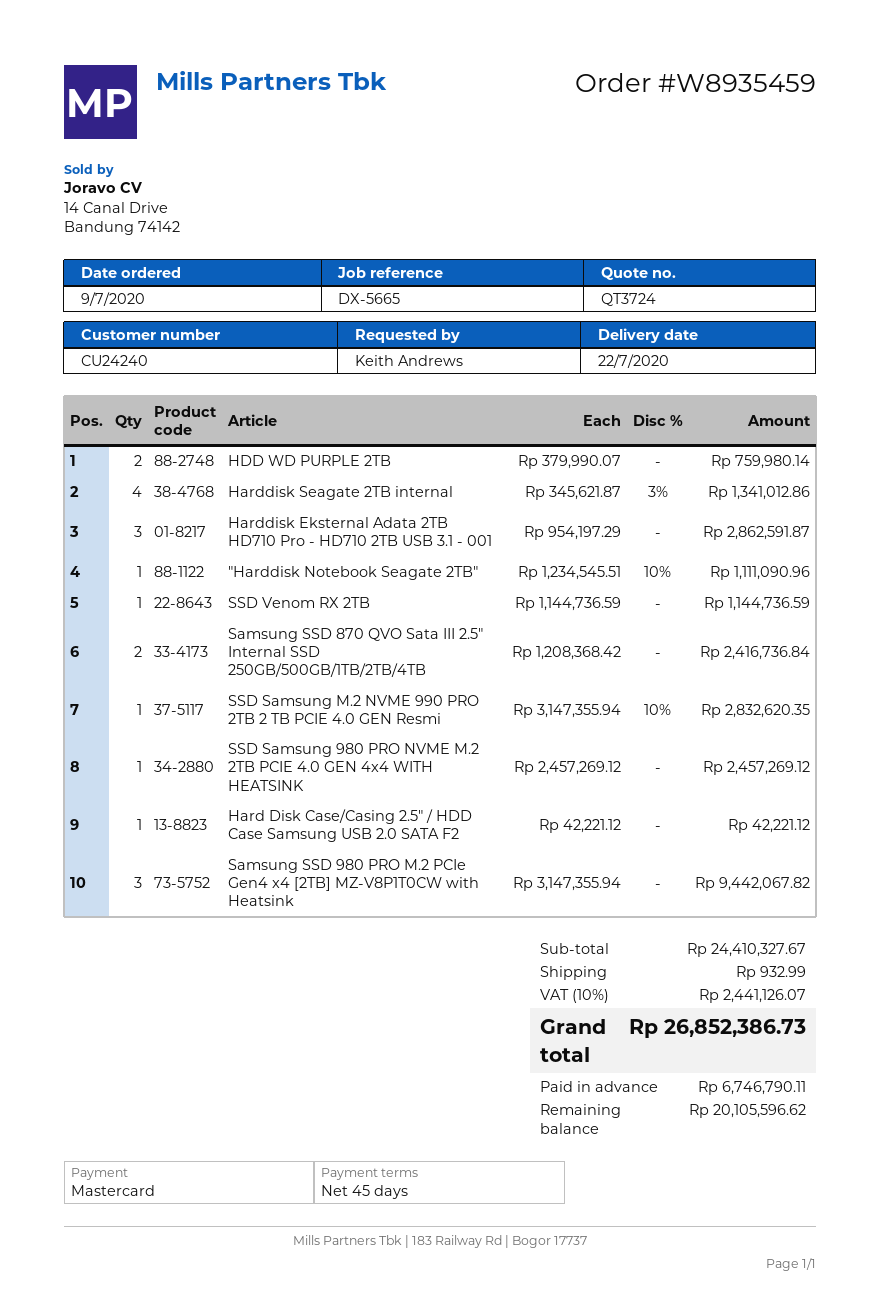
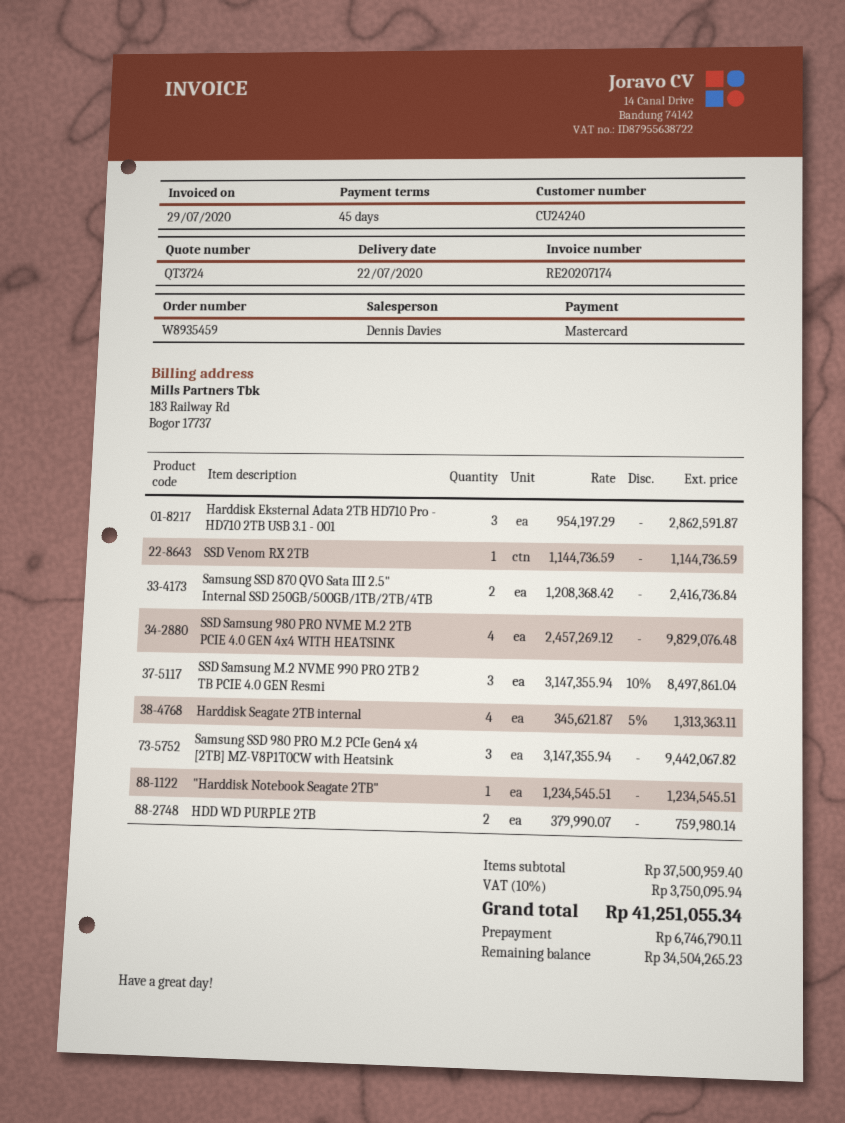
Harddisk Seagate 2TB internal: 4 x 345621.87 - 3% = 1341012.86 -> 4 x 345621.87 - 5% = 1313363.11
"Harddisk Notebook Seagate 2TB": 1 x 1234545.51 - 10% = 1111090.96 -> 1 x 1234545.51 = 1234545.51
SSD Samsung M.2 NVME 990 PRO 2TB 2 TB PCIE 4.0 GEN Resmi: 1 x 3147355.94 - 10% = 2832620.35 -> 3 x 3147355.94 - 10% = 8497861.04
SSD Samsung 980 PRO NVME M.2 2TB PCIE 4.0 GEN 4x4 WITH HEATSINK: 1 x 2457269.12 = 2457269.12 -> 4 x 2457269.12 = 9829076.48
Hard Disk Case/Casing 2.5" / HDD Case Samsung USB 2.0 SATA F2: 1 x 42221.12 = 42221.12 -> none
subtotal: 24410327.67 -> 37500959.40
shipping: 932.99 -> none
tax: 10% = 2441126.07 -> 10% = 3750095.94
total: 26852386.73 -> 41251055.34
balance: 20105596.62 -> 34504265.23

